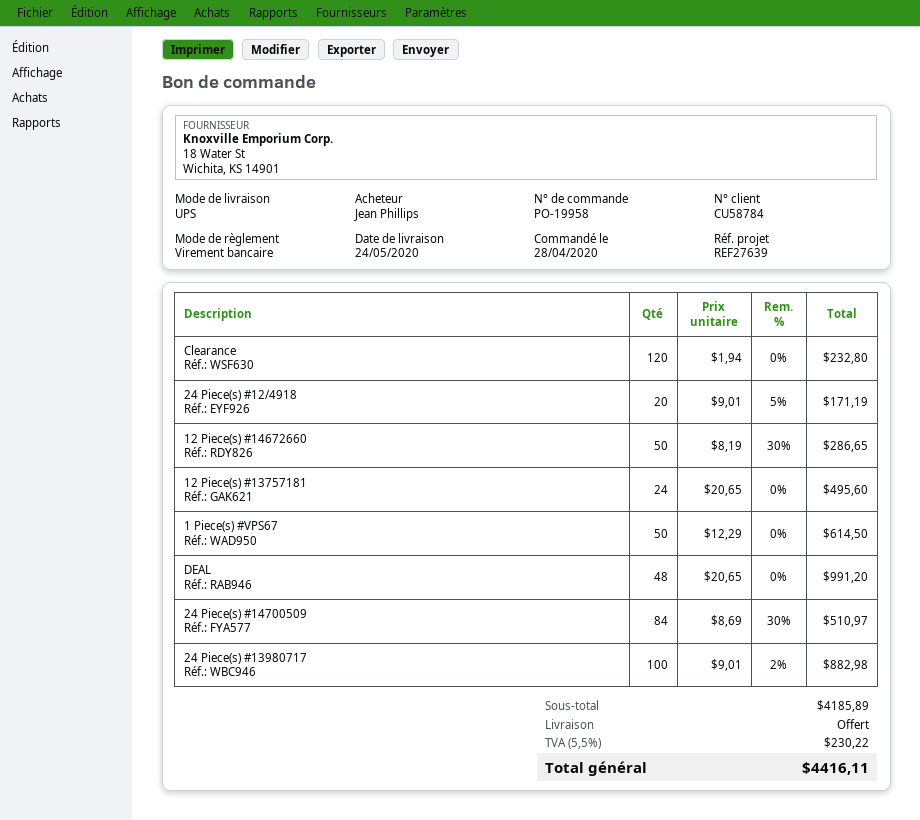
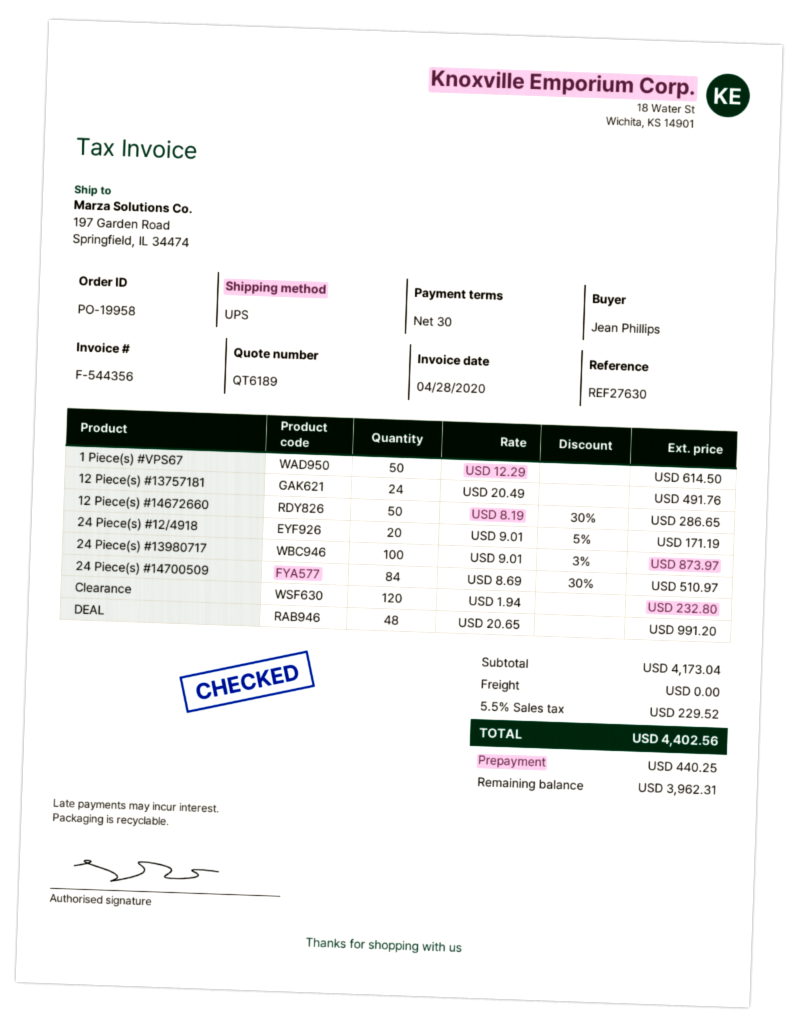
reference: REF27639 -> REF27630
12 Piece(s) #13757181: 24 x 20.65 = 495.60 -> 24 x 20.49 = 491.76
24 Piece(s) #13980717: 100 x 9.01 - 2% = 882.98 -> 100 x 9.01 - 3% = 873.97
subtotal: 4185.89 -> 4173.04
tax: 5.5% = 230.22 -> 5.5% = 229.52
total: 4416.11 -> 4402.56

